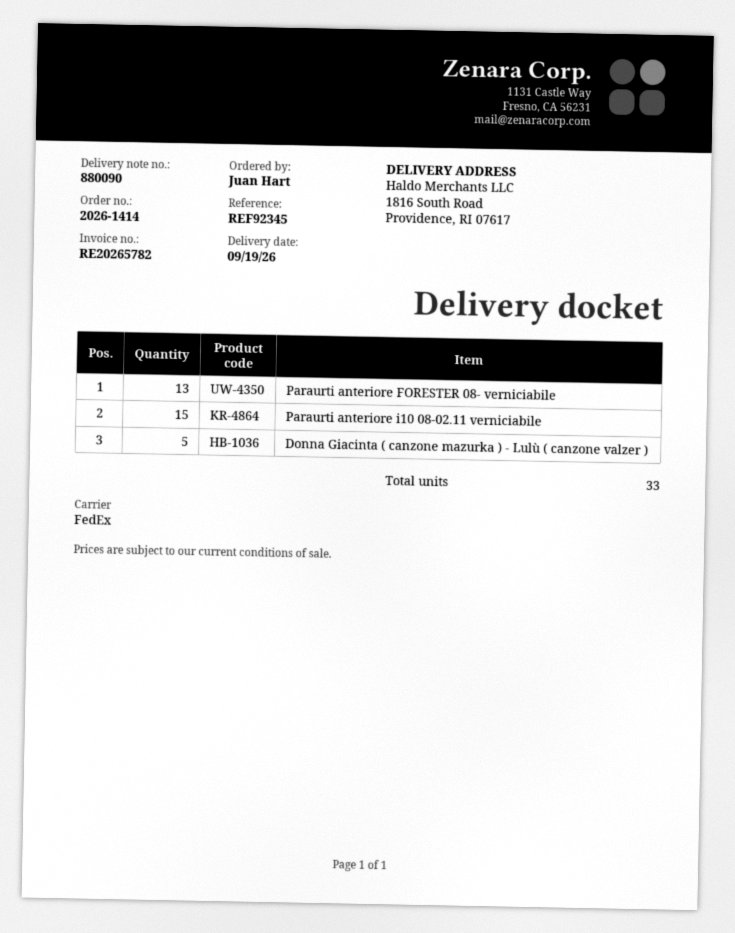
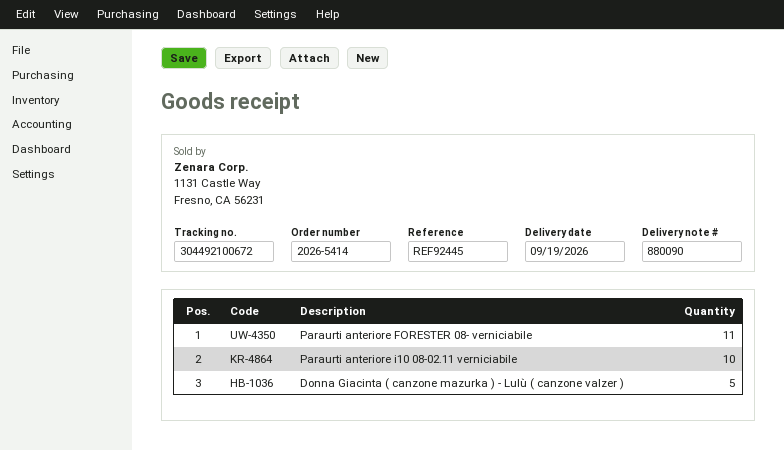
order number: 2026-1414 -> 2026-5414
reference: REF92345 -> REF92445
Paraurti anteriore FORESTER 08- verniciabile: 13 -> 11
Paraurti anteriore i10 08-02.11 verniciabile: 15 -> 10

